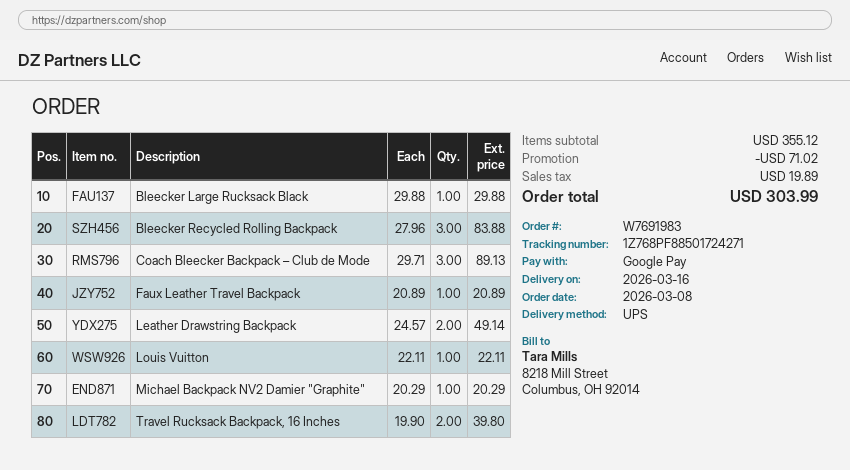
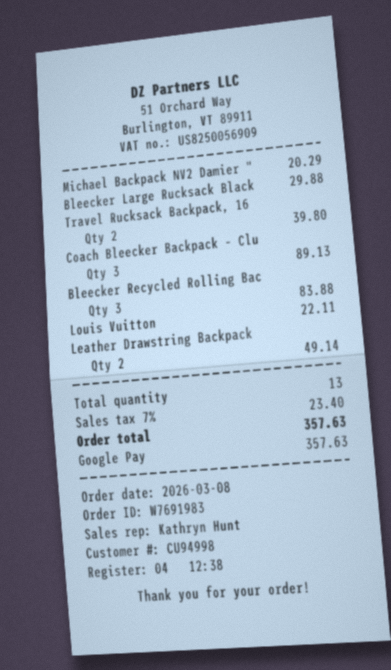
Faux Leather Travel Backpack: 1 for 20.89 -> none
discount: 71.02 -> none
tax: 19.89 -> 23.40
total: 303.99 -> 357.63

